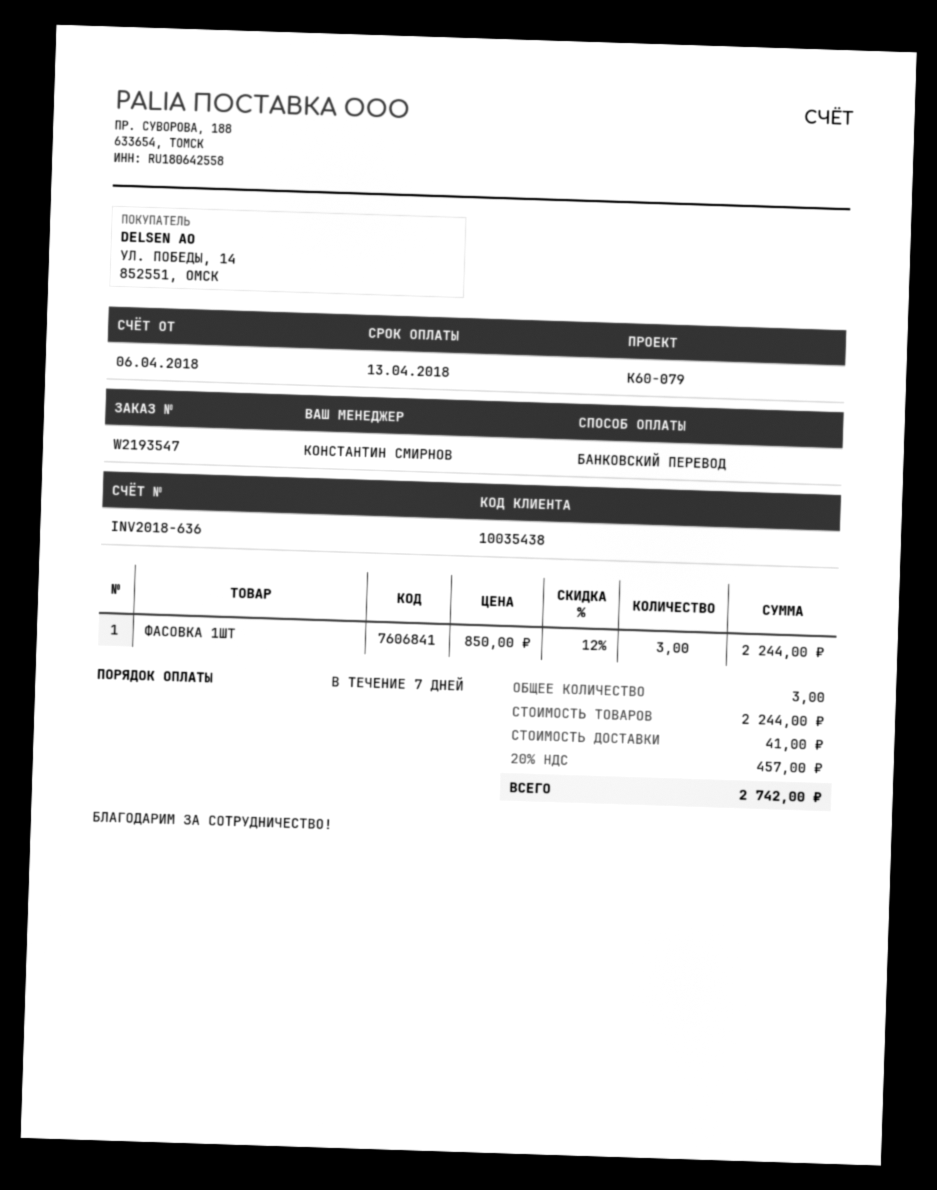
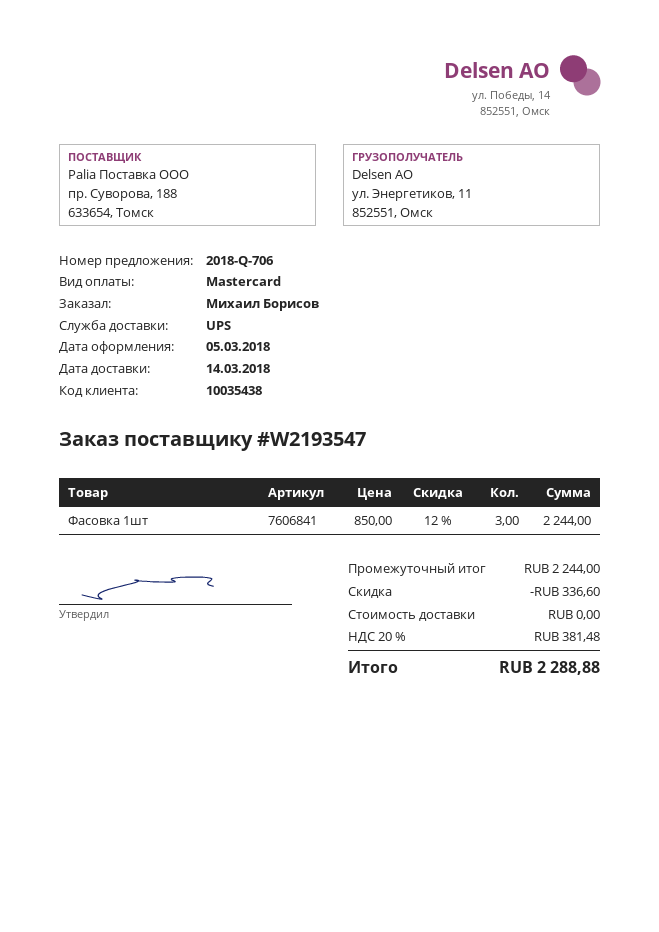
payment method: bank transfer -> Mastercard
discount: none -> 336.60
shipping: 41.00 -> 0.00
tax: 20% = 457.00 -> 20% = 381.48
total: 2742.00 -> 2288.88

